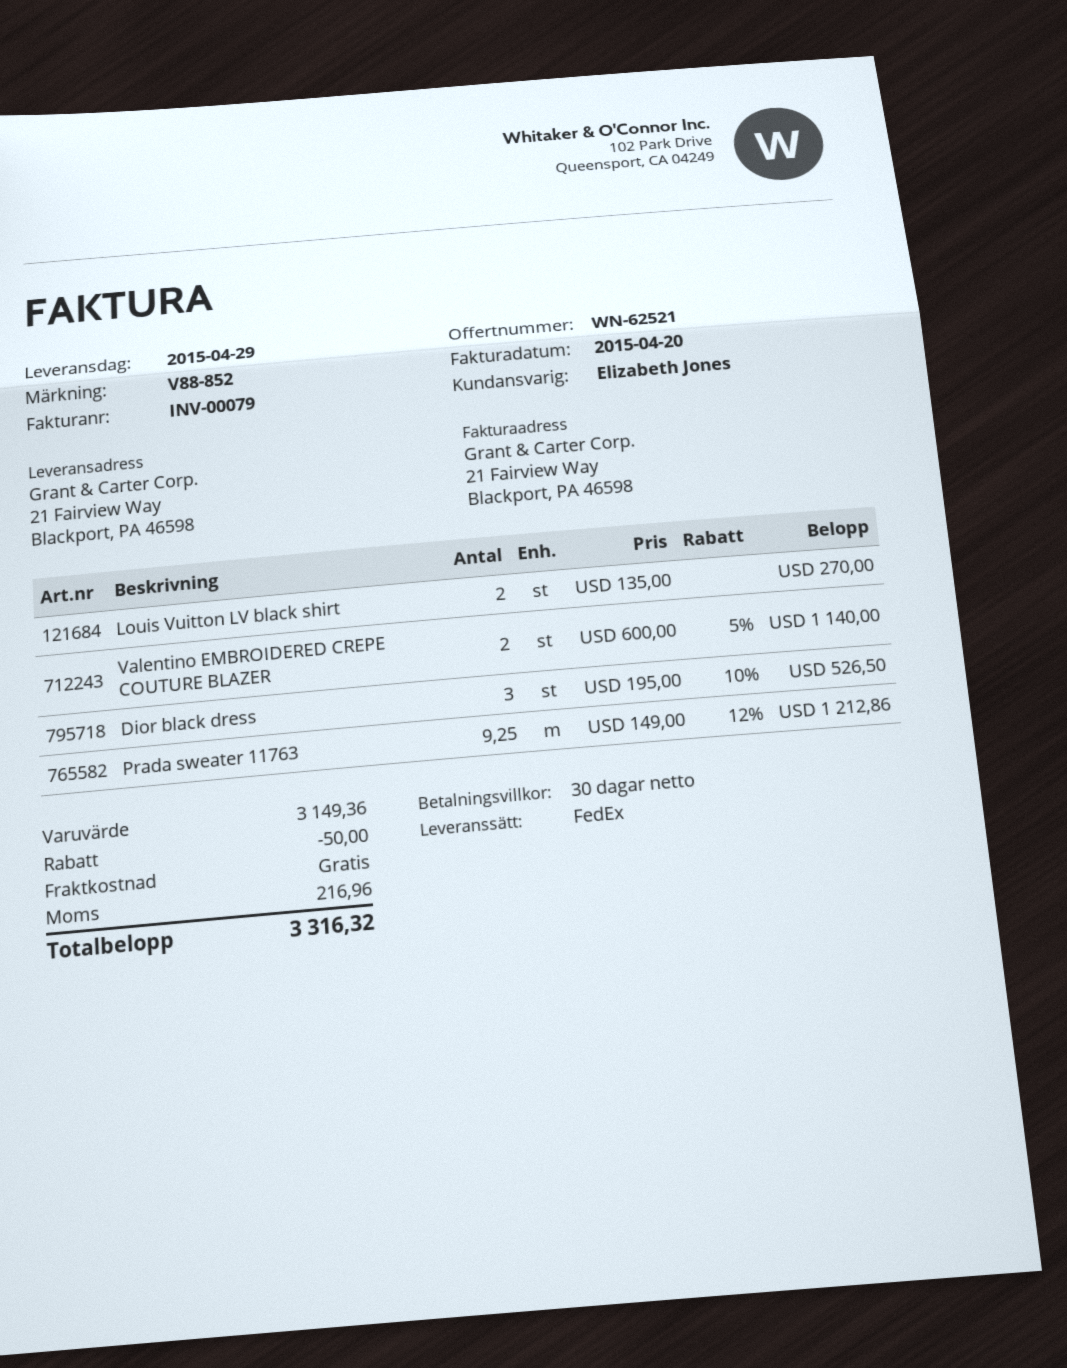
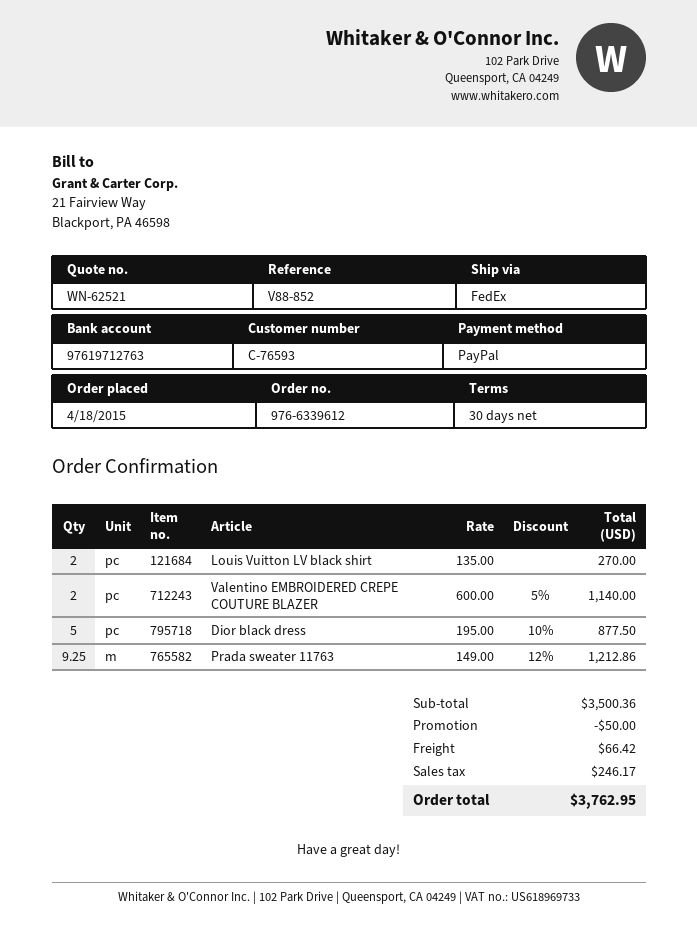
Dior black dress: 3 x 195.00 - 10% = 526.50 -> 5 x 195.00 - 10% = 877.50
subtotal: 3149.36 -> 3500.36
shipping: 0.00 -> 66.42
tax: 216.96 -> 246.17
total: 3316.32 -> 3762.95

